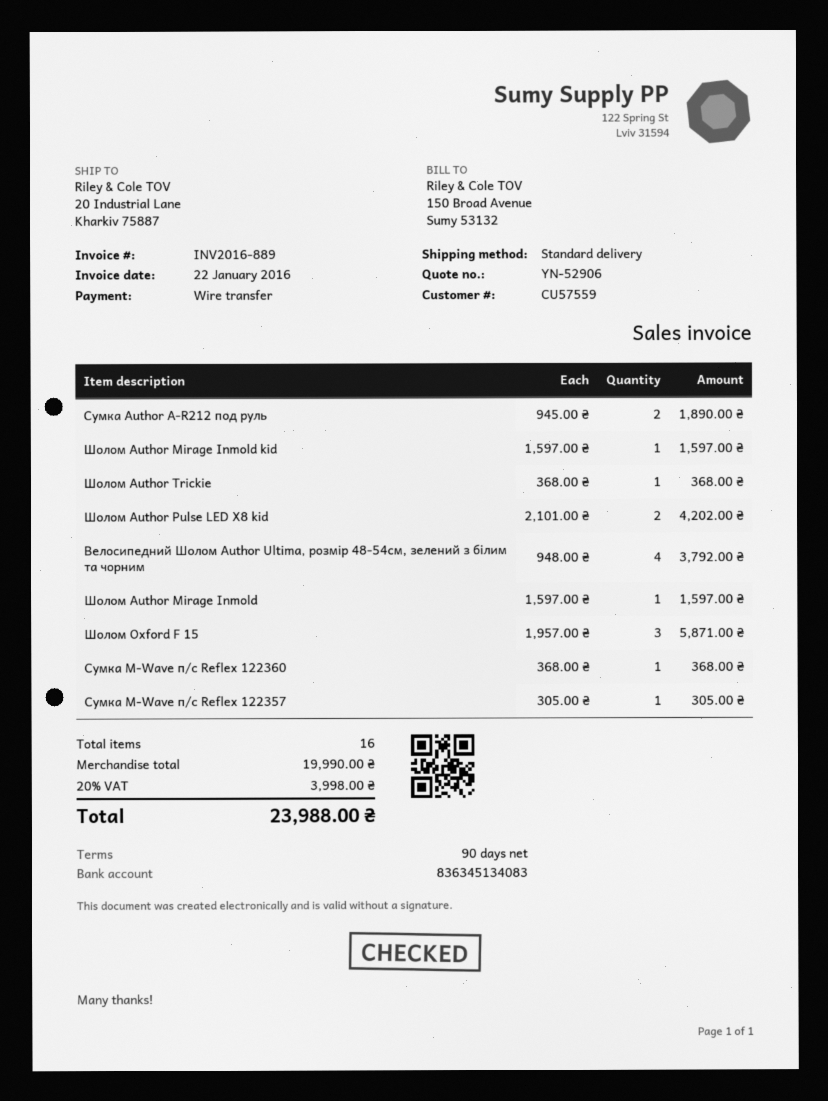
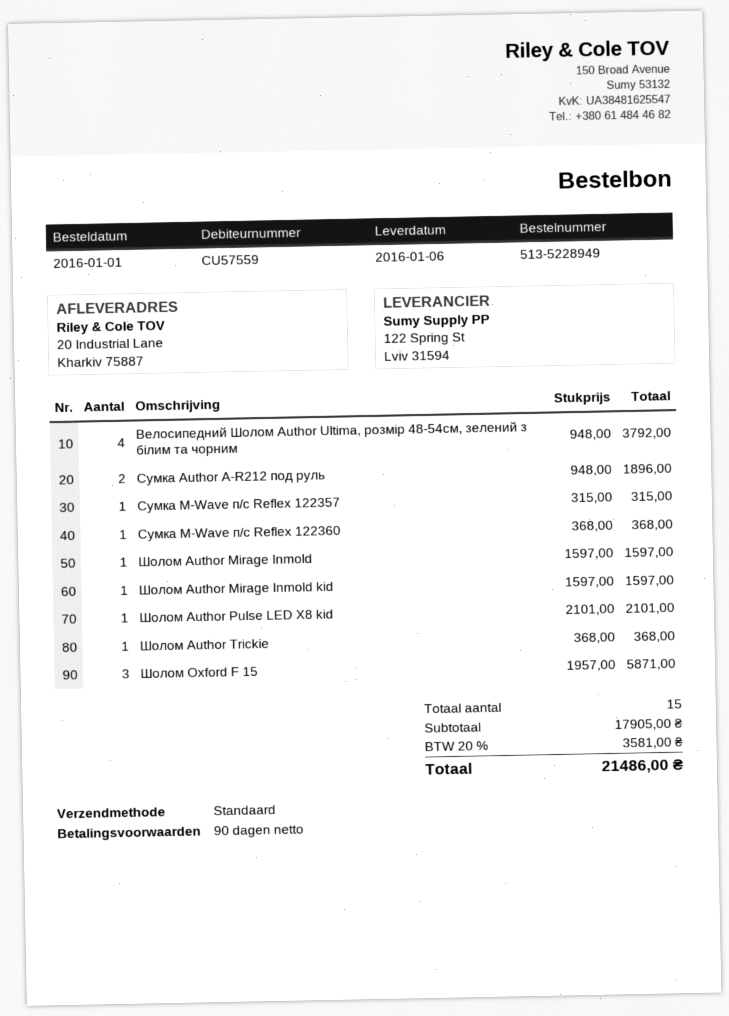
Сумка Author A-R212 под руль: 2 x 945.00 = 1890.00 -> 2 x 948.00 = 1896.00
Шолом Author Pulse LED X8 kid: 2 x 2101.00 = 4202.00 -> 1 x 2101.00 = 2101.00
Сумка M-Wave п/с Reflex 122357: 1 x 305.00 = 305.00 -> 1 x 315.00 = 315.00
total quantity: 16 -> 15
subtotal: 19990.00 -> 17905.00
tax: 20% = 3998.00 -> 20% = 3581.00
total: 23988.00 -> 21486.00

